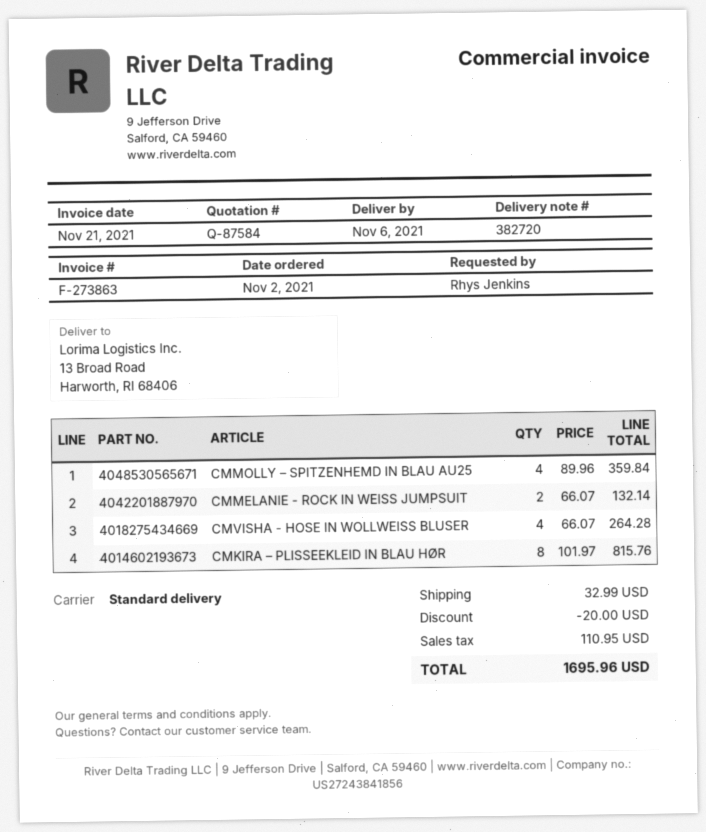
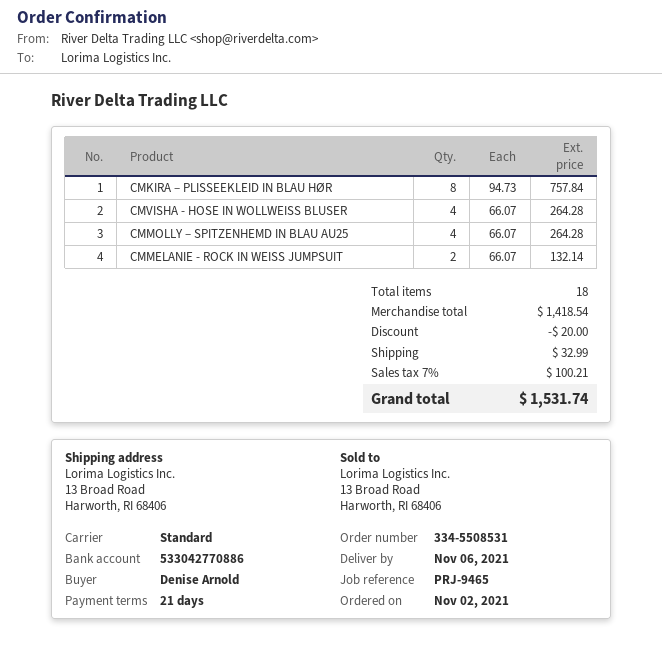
ordered by: Rhys Jenkins -> Denise Arnold
CMMOLLY – SPITZENHEMD IN BLAU AU25: 4 x 89.96 = 359.84 -> 4 x 66.07 = 264.28
CMKIRA – PLISSEEKLEID IN BLAU HØR: 8 x 101.97 = 815.76 -> 8 x 94.73 = 757.84
tax: 110.95 -> 100.21
total: 1695.96 -> 1531.74

